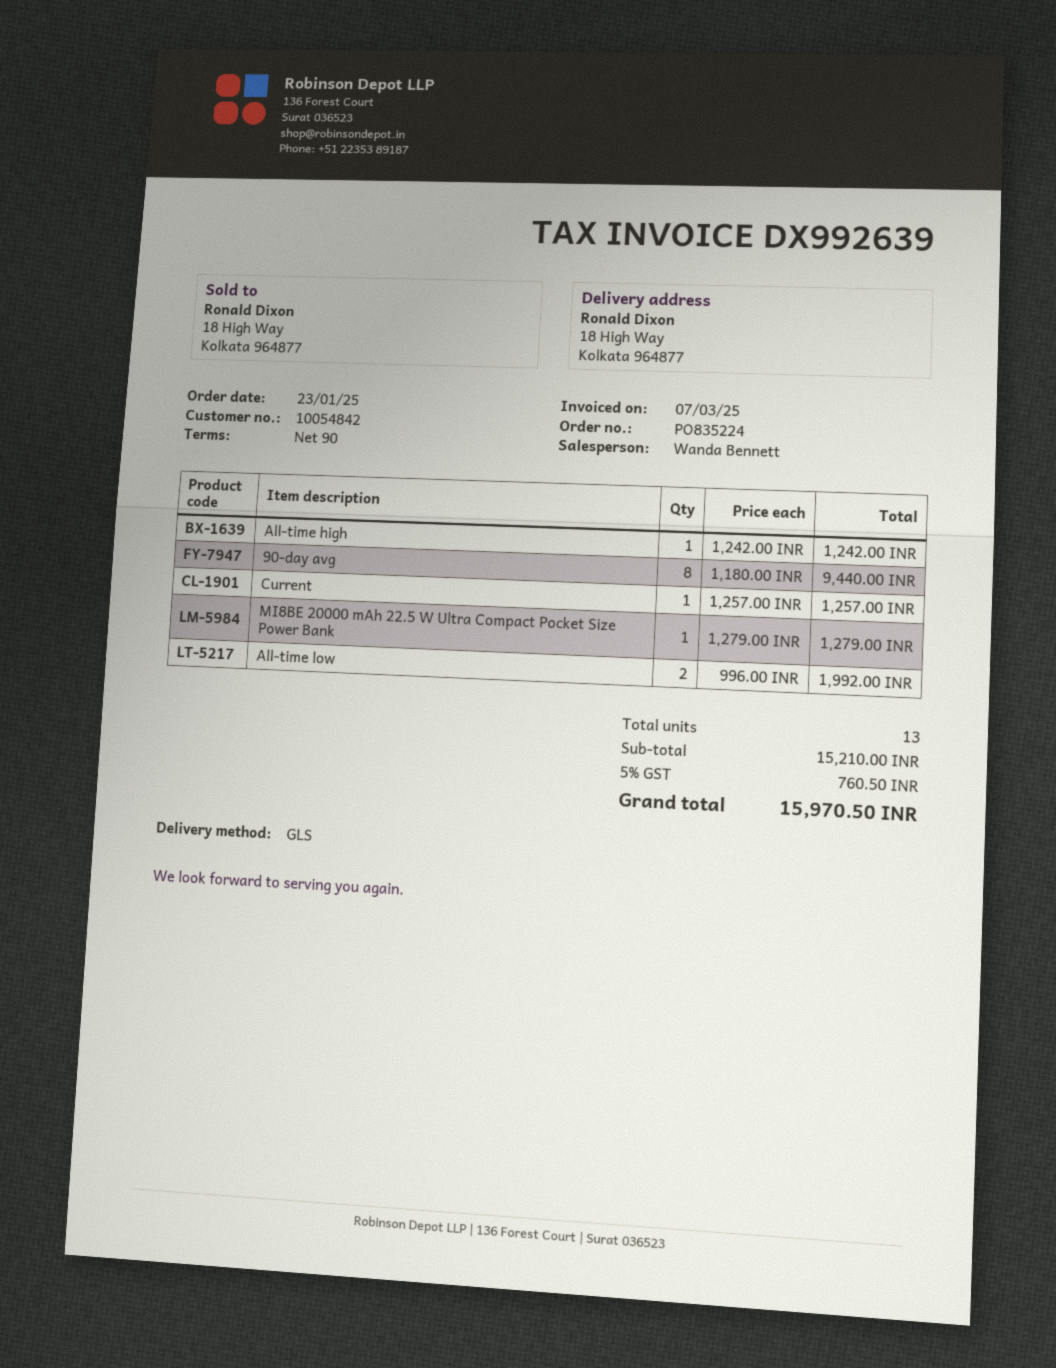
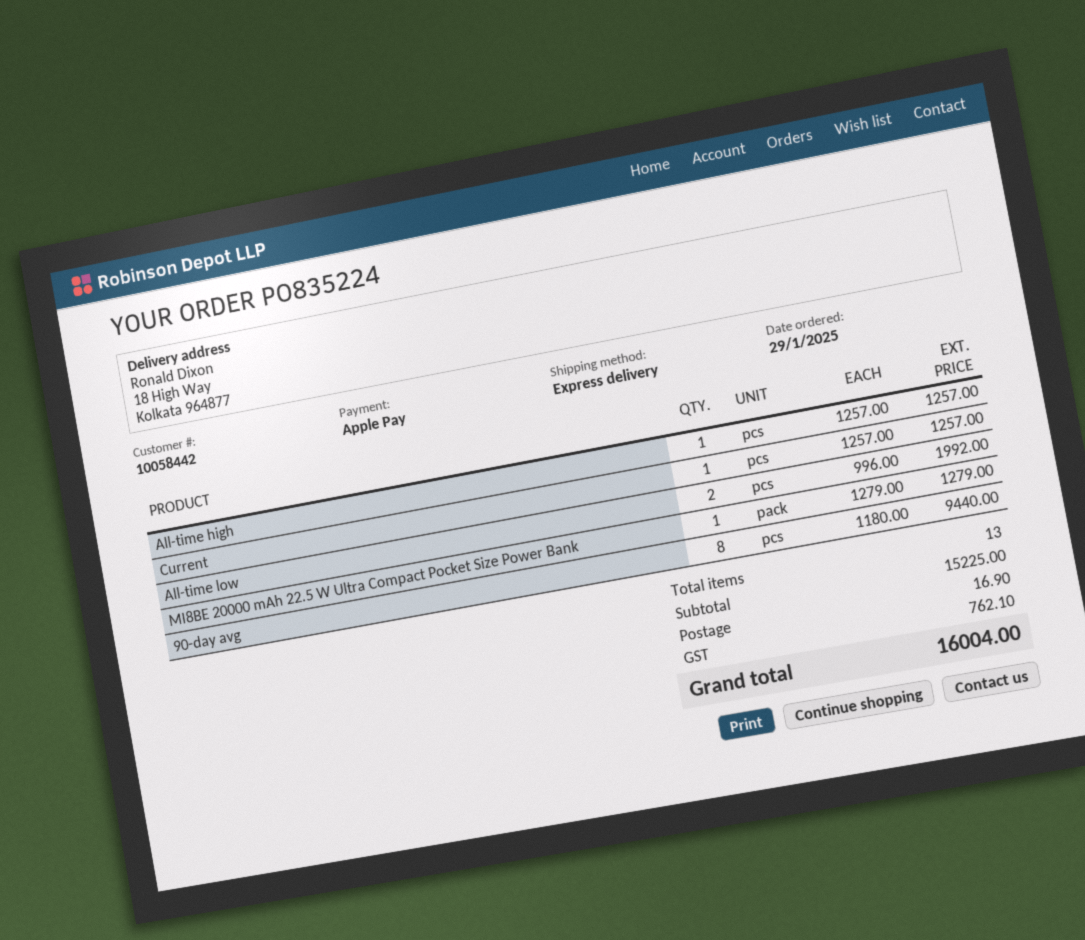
order date: 2025-01-23 -> 2025-01-29
customer number: 10054842 -> 10058442
shipping method: GLS -> express
All-time high: 1 x 1242.00 = 1242.00 -> 1 x 1257.00 = 1257.00
subtotal: 15210.00 -> 15225.00
shipping: none -> 16.90
tax: 760.50 -> 762.10
total: 15970.50 -> 16004.00

